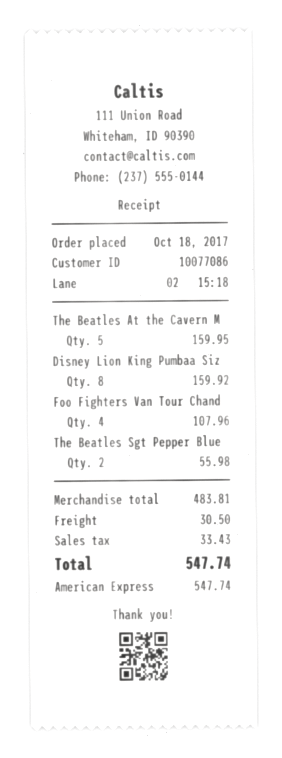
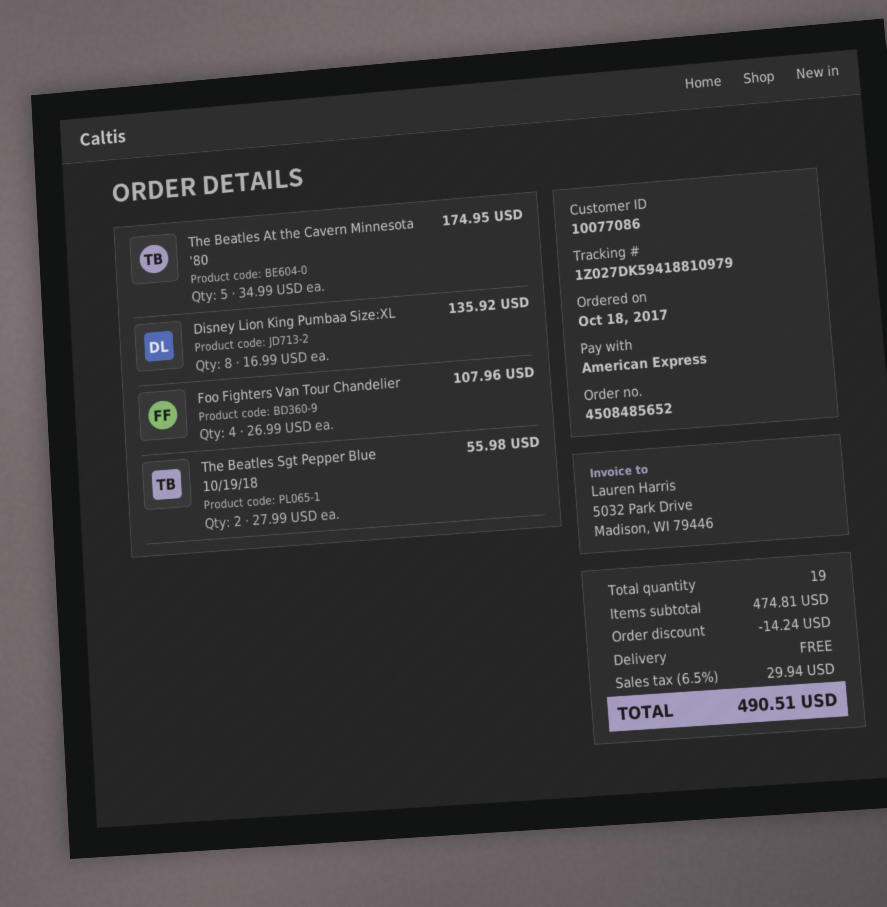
The Beatles At the Cavern M: 5 for 159.95 -> 5 for 174.95
Disney Lion King Pumbaa Siz: 8 for 159.92 -> 8 for 135.92
subtotal: 483.81 -> 474.81
discount: none -> 14.24
shipping: 30.50 -> 0.00
tax: 33.43 -> 29.94
total: 547.74 -> 490.51

